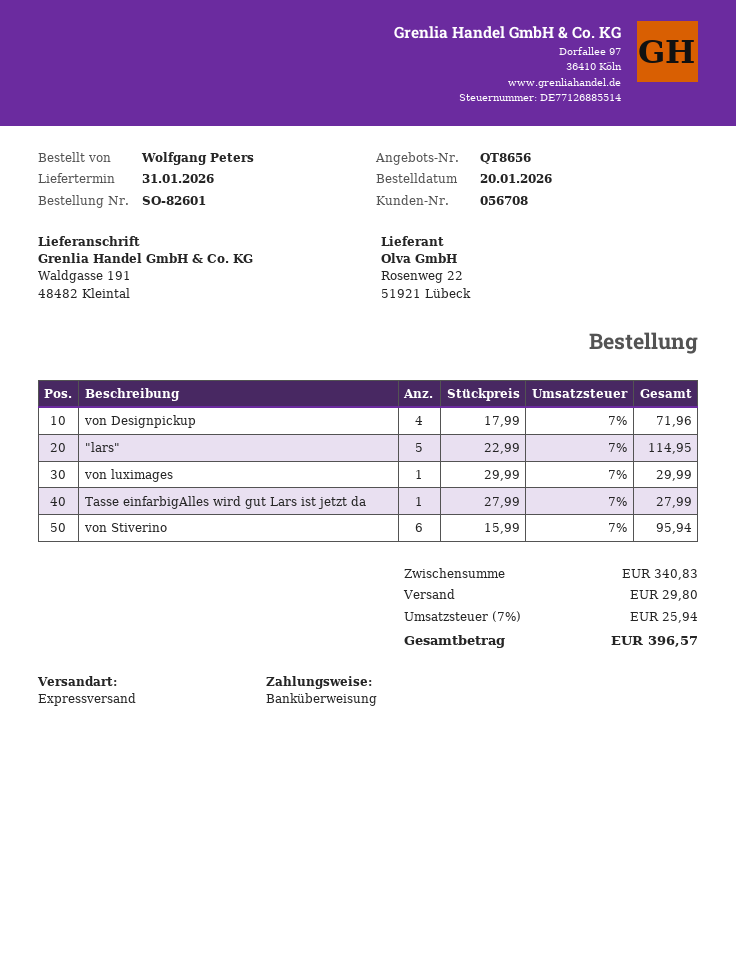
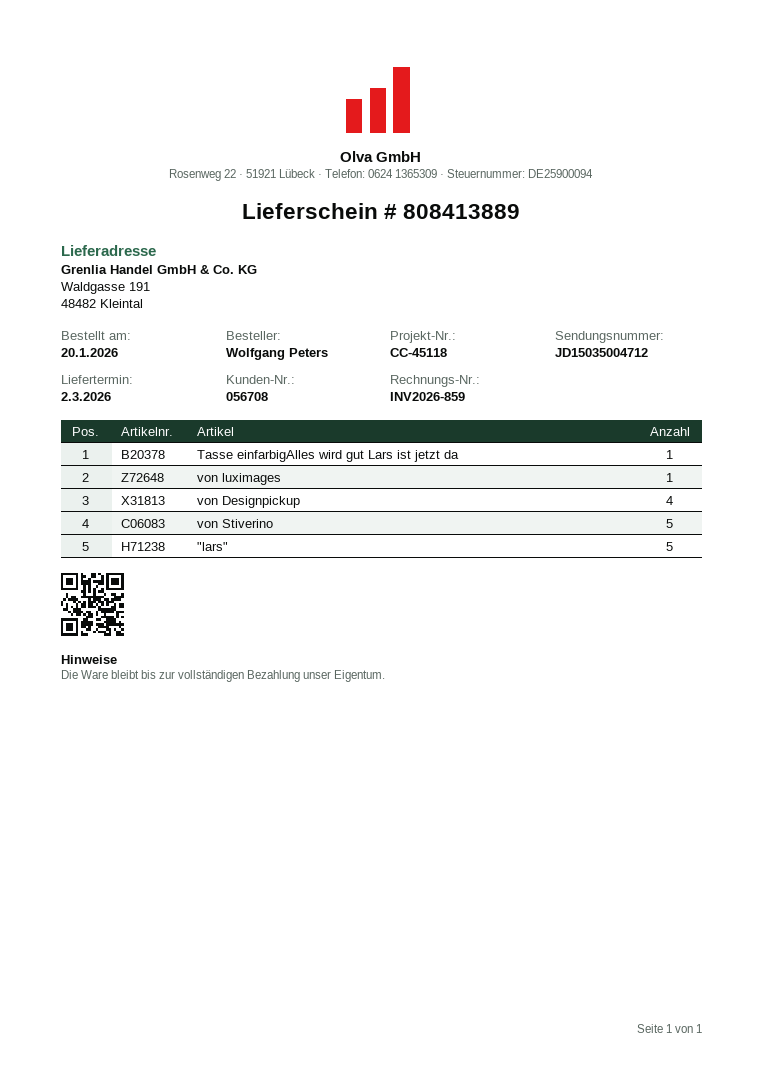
delivery date: 2026-01-31 -> 2026-03-02
von Stiverino: 6 -> 5

